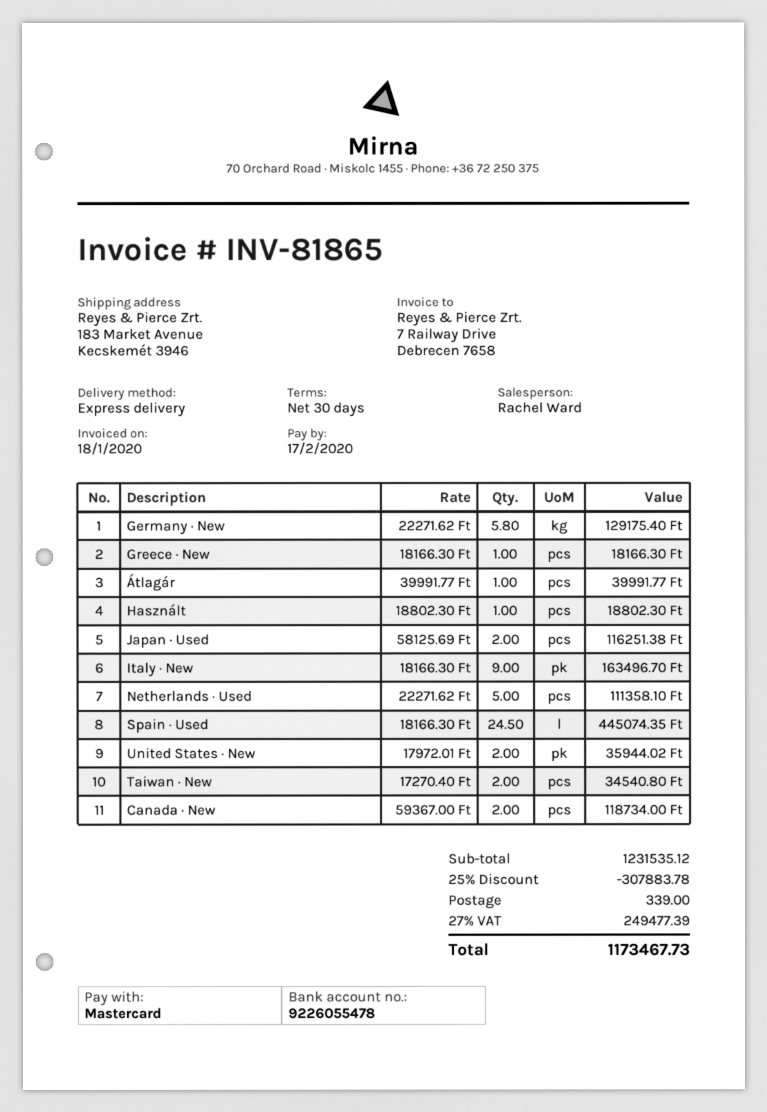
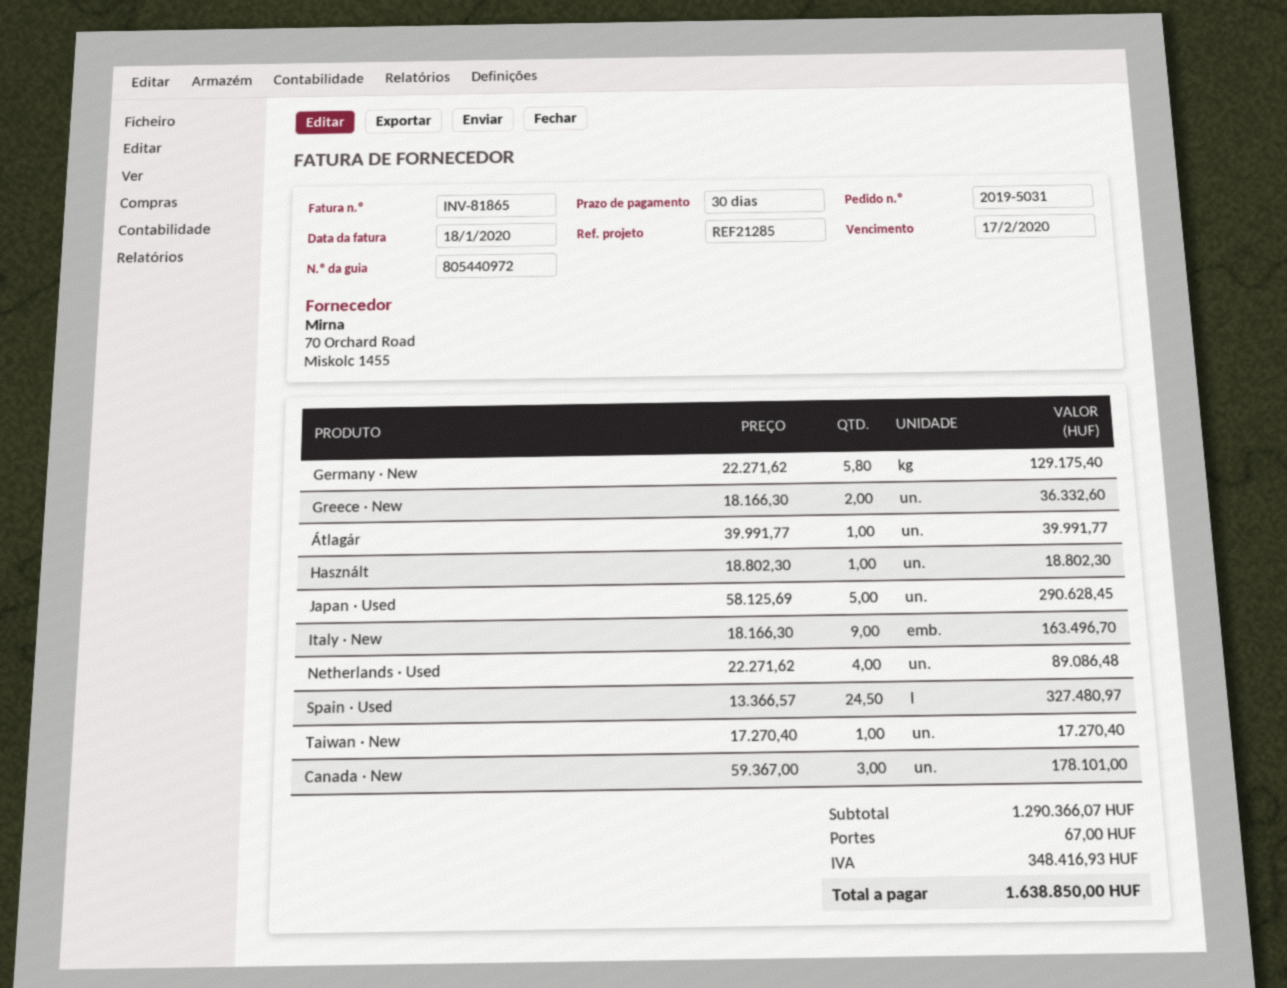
Greece · New: 1 x 18166.30 = 18166.30 -> 2 x 18166.30 = 36332.60
Japan · Used: 2 x 58125.69 = 116251.38 -> 5 x 58125.69 = 290628.45
Netherlands · Used: 5 x 22271.62 = 111358.10 -> 4 x 22271.62 = 89086.48
Spain · Used: 24.5 x 18166.30 = 445074.35 -> 24.5 x 13366.57 = 327480.97
United States · New: 2 x 17972.01 = 35944.02 -> none
Taiwan · New: 2 x 17270.40 = 34540.80 -> 1 x 17270.40 = 17270.40
Canada · New: 2 x 59367.00 = 118734.00 -> 3 x 59367.00 = 178101.00
subtotal: 1231535.12 -> 1290366.07
discount: 25% = 307883.78 -> none
shipping: 339.00 -> 67.00
tax: 249477.39 -> 348416.93
total: 1173467.73 -> 1638850.00

